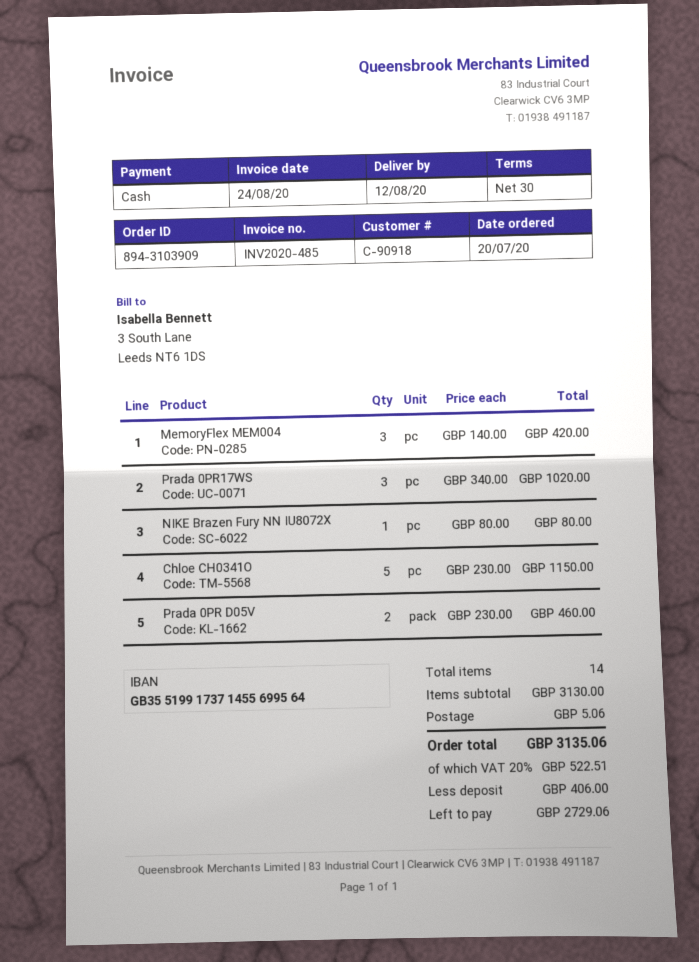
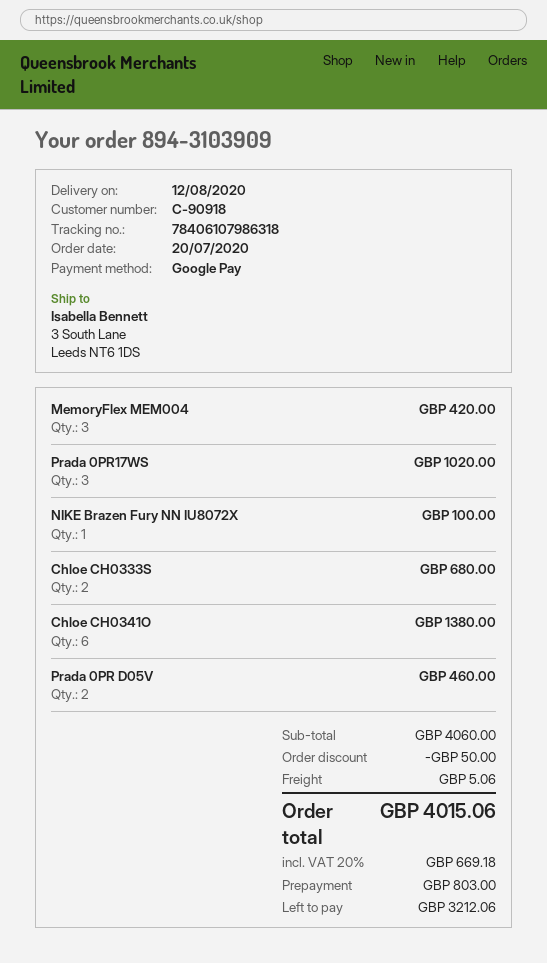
payment method: cash -> Google Pay
NIKE Brazen Fury NN IU8072X: 1 for 80.00 -> 1 for 100.00
Chloe CH0341O: 5 for 1150.00 -> 6 for 1380.00
Chloe CH0333S: none -> 2 for 680.00
subtotal: 3130.00 -> 4060.00
discount: none -> 50.00
tax: 20% = 522.51 -> 20% = 669.18
total: 3135.06 -> 4015.06
deposit: 406.00 -> 803.00
balance: 2729.06 -> 3212.06

